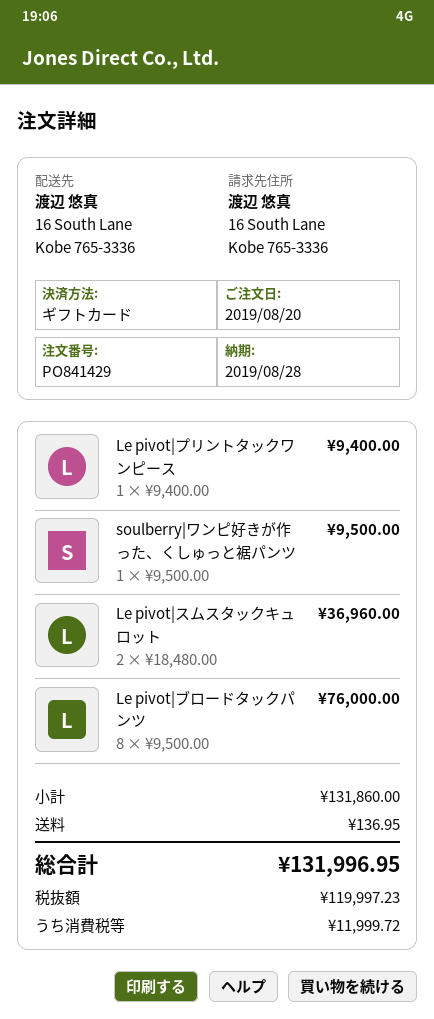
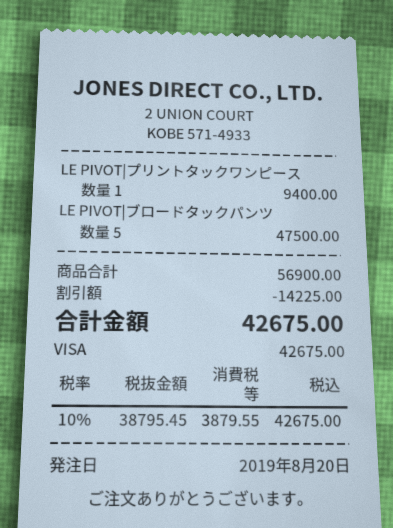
payment method: gift card -> Visa
soulberry|ワンピ好きが作った、くしゅっと裾パンツ: 1 for 9500.00 -> none
Le pivot|スムスタックキュロット: 2 for 36960.00 -> none
Le pivot|ブロードタックパンツ: 8 for 76000.00 -> 5 for 47500.00
subtotal: 131860.00 -> 56900.00
discount: none -> 14225.00
shipping: 136.95 -> none
net: 119997.23 -> 38795.45
tax: 11999.72 -> 3879.55
total: 131996.95 -> 42675.00

